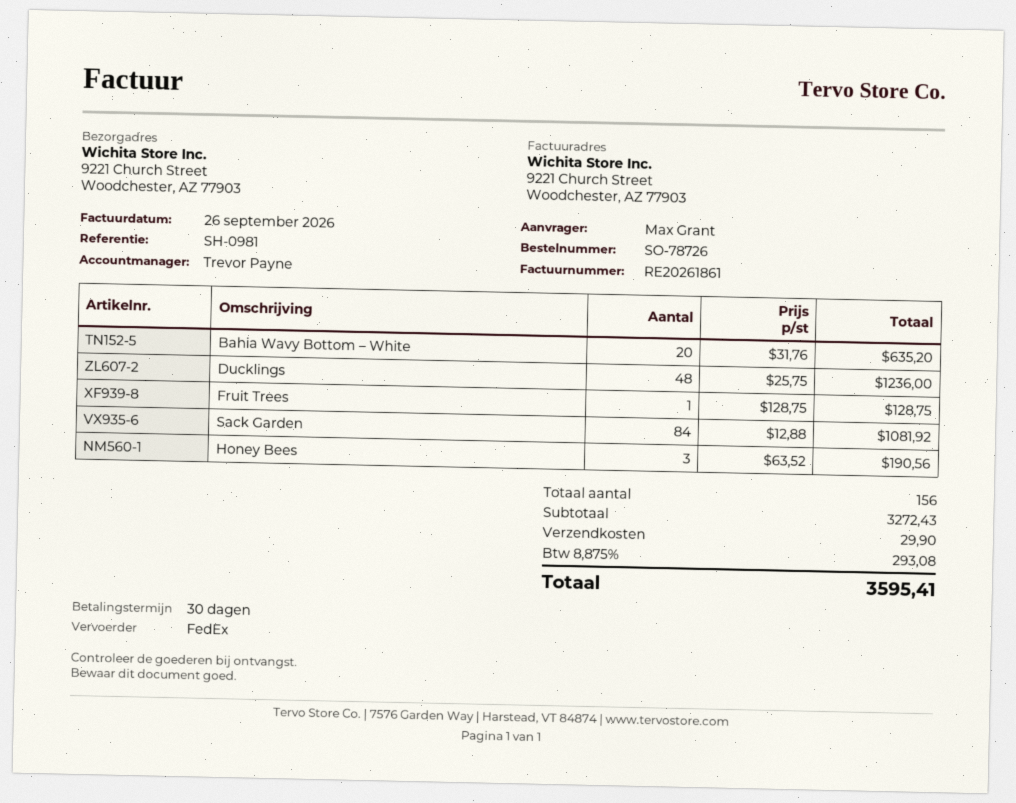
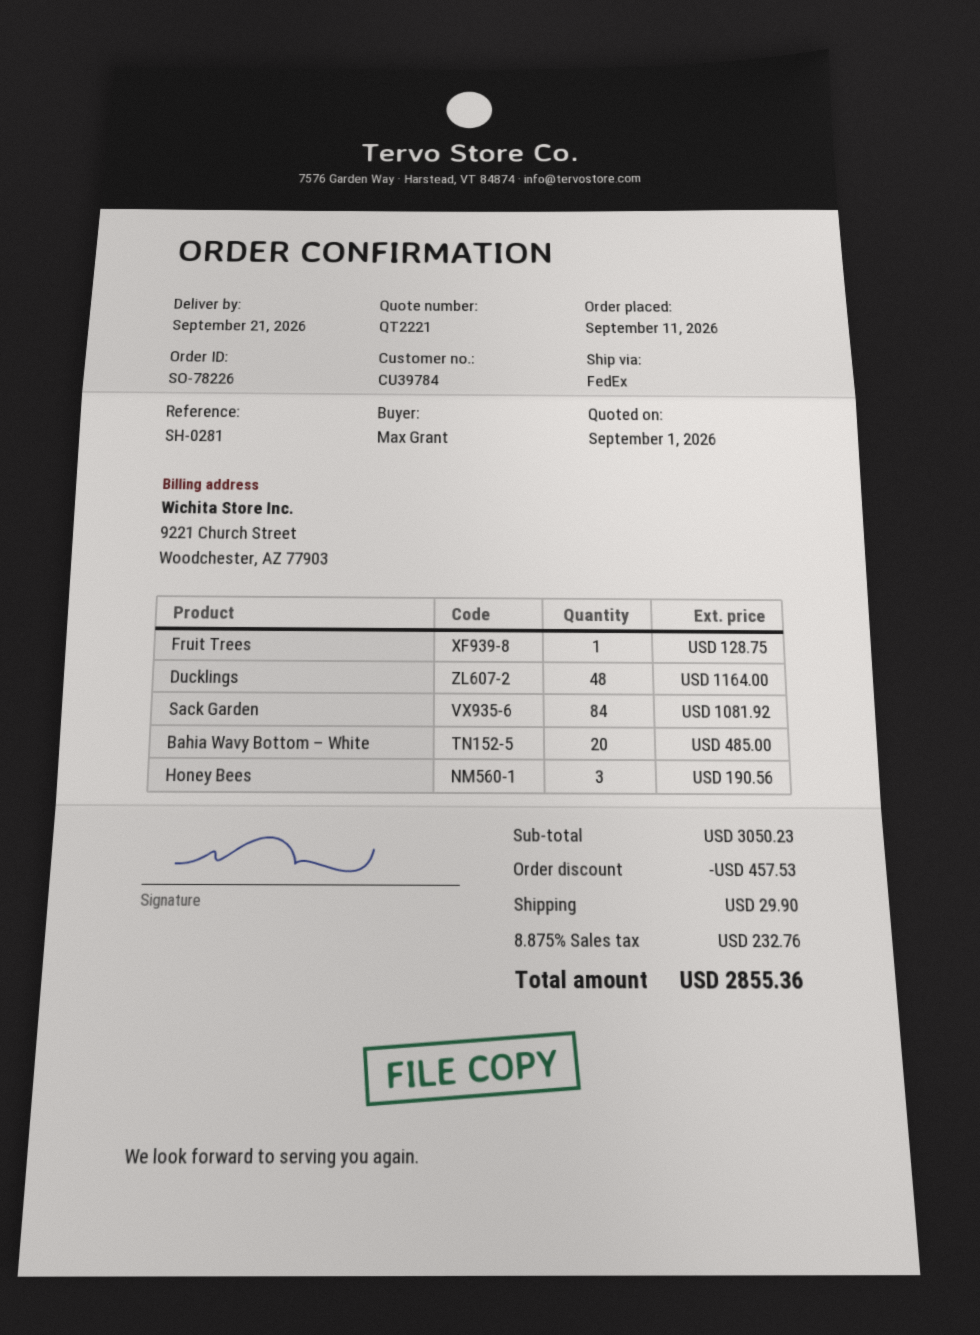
order number: SO-78726 -> SO-78226
reference: SH-0981 -> SH-0281
Bahia Wavy Bottom – White: 20 for 635.20 -> 20 for 485.00
Ducklings: 48 for 1236.00 -> 48 for 1164.00
subtotal: 3272.43 -> 3050.23
discount: none -> 457.53
tax: 8.875% = 293.08 -> 8.875% = 232.76
total: 3595.41 -> 2855.36

